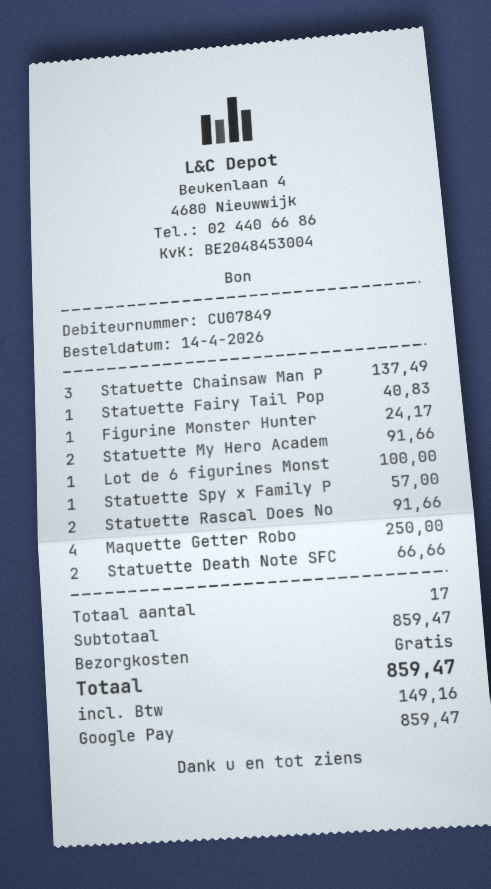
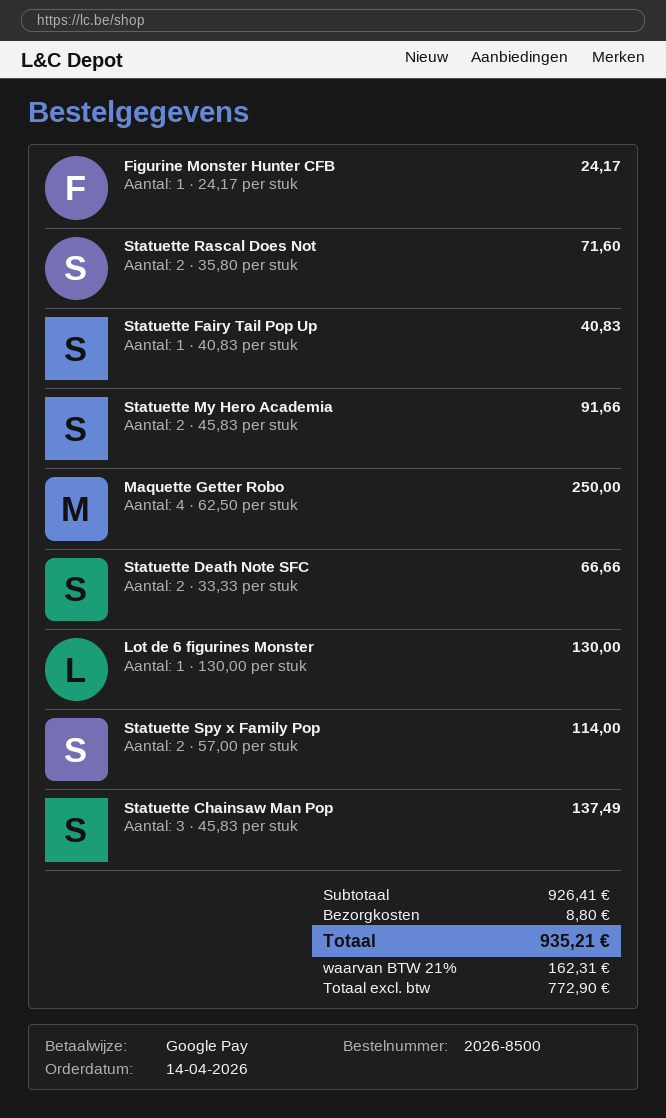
Lot de 6 figurines Monst: 1 for 100.00 -> 1 for 130.00
Statuette Spy x Family P: 1 for 57.00 -> 2 for 114.00
Statuette Rascal Does No: 2 for 91.66 -> 2 for 71.60
subtotal: 859.47 -> 926.41
shipping: 0.00 -> 8.80
tax: 149.16 -> 162.31
total: 859.47 -> 935.21

